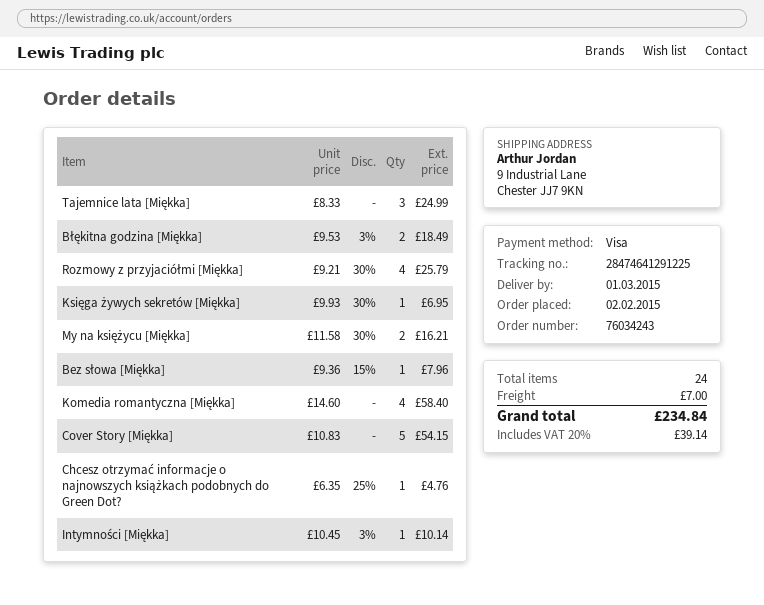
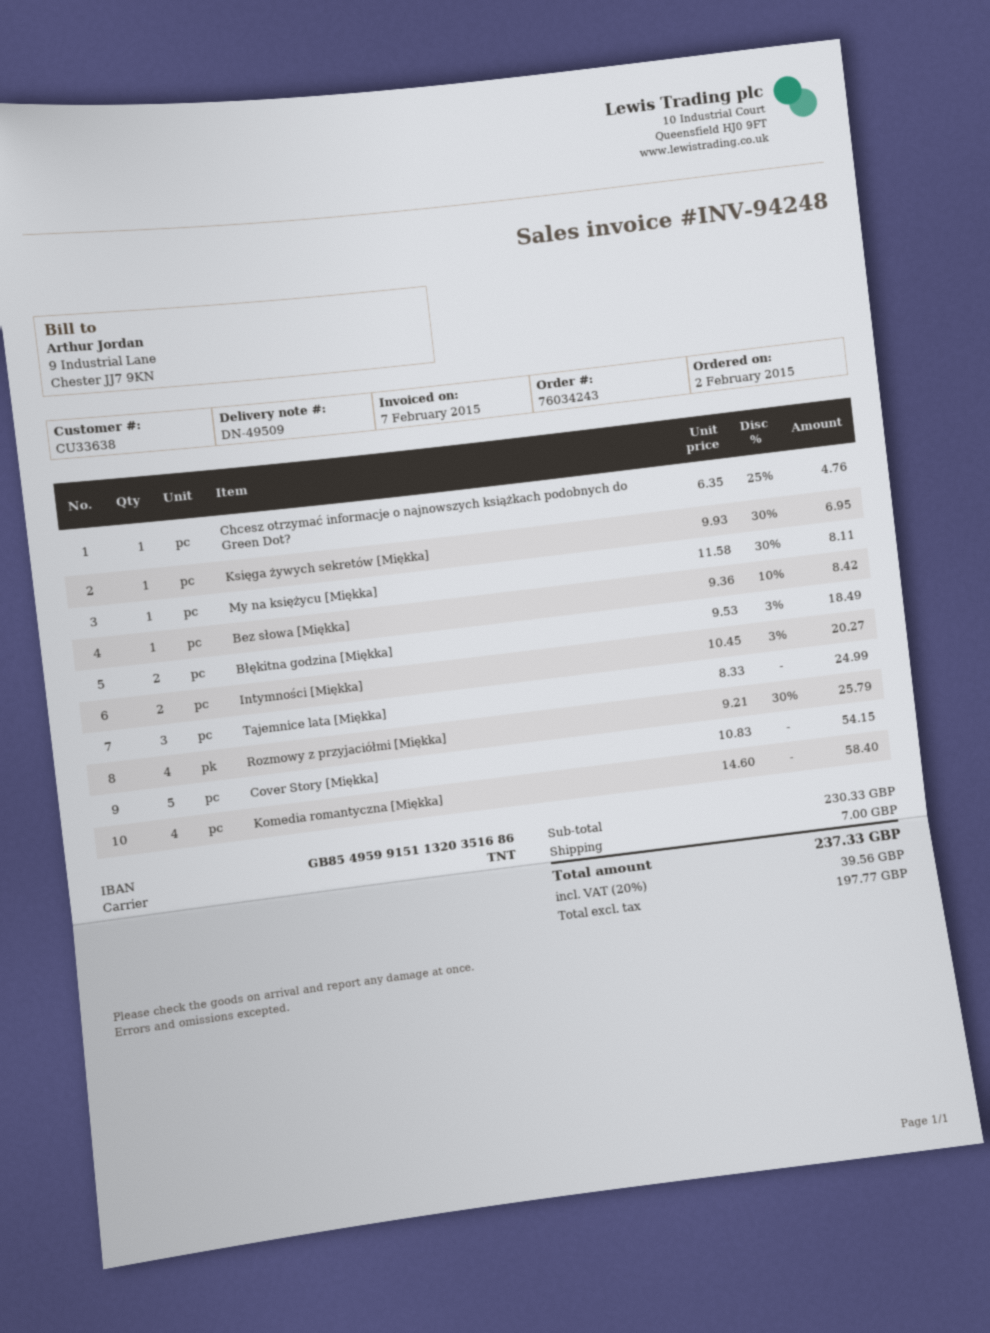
My na księżycu [Miękka]: 2 x 11.58 - 30% = 16.21 -> 1 x 11.58 - 30% = 8.11
Bez słowa [Miękka]: 1 x 9.36 - 15% = 7.96 -> 1 x 9.36 - 10% = 8.42
Intymności [Miękka]: 1 x 10.45 - 3% = 10.14 -> 2 x 10.45 - 3% = 20.27
tax: 20% = 39.14 -> 20% = 39.56
total: 234.84 -> 237.33

